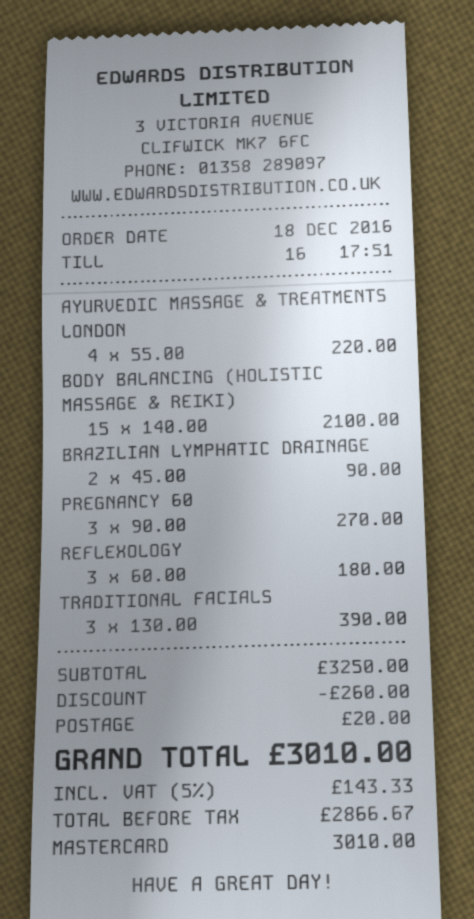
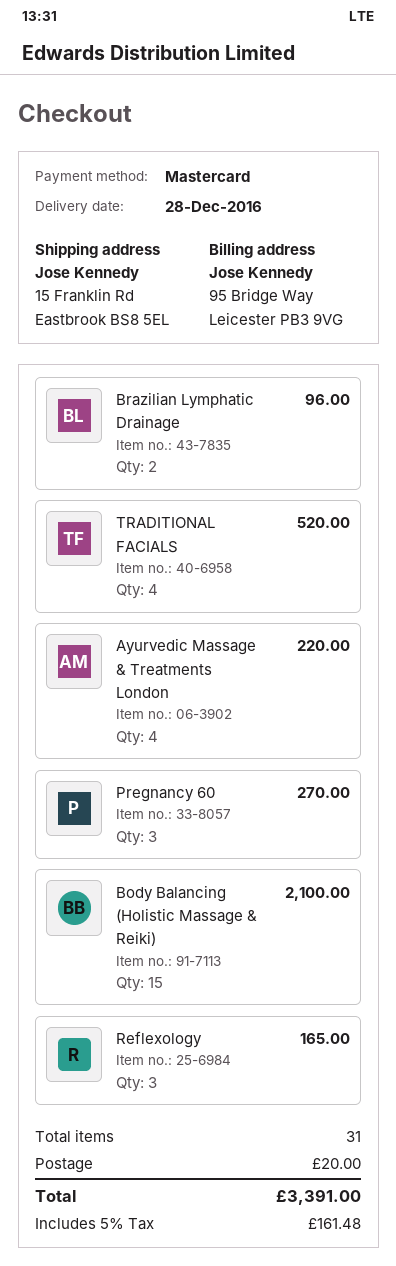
BRAZILIAN LYMPHATIC DRAINAGE: 2 for 90.00 -> 2 for 96.00
REFLEXOLOGY: 3 for 180.00 -> 3 for 165.00
TRADITIONAL FACIALS: 3 for 390.00 -> 4 for 520.00
discount: 260.00 -> none
tax: 5% = 143.33 -> 5% = 161.48
total: 3010.00 -> 3391.00

